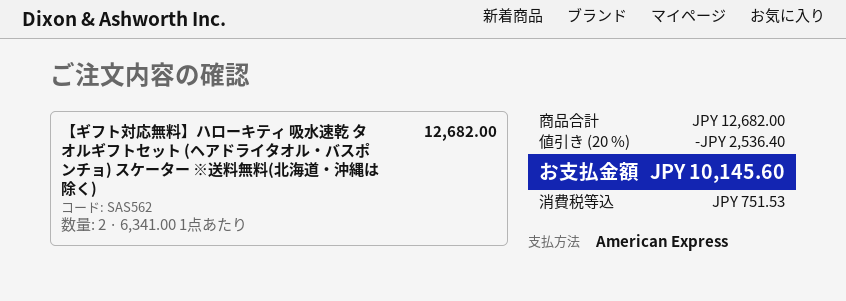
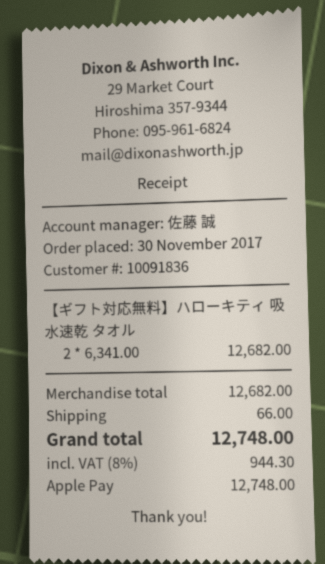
payment method: American Express -> Apple Pay
discount: 20% = 2536.40 -> none
shipping: none -> 66.00
tax: 751.53 -> 944.30
total: 10145.60 -> 12748.00

